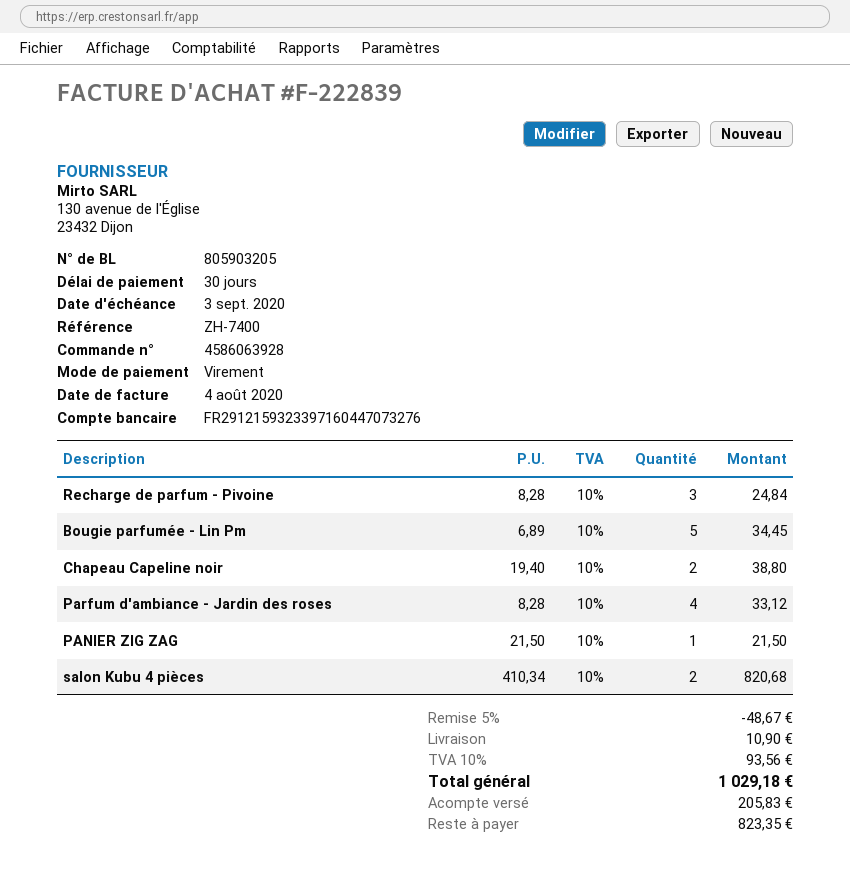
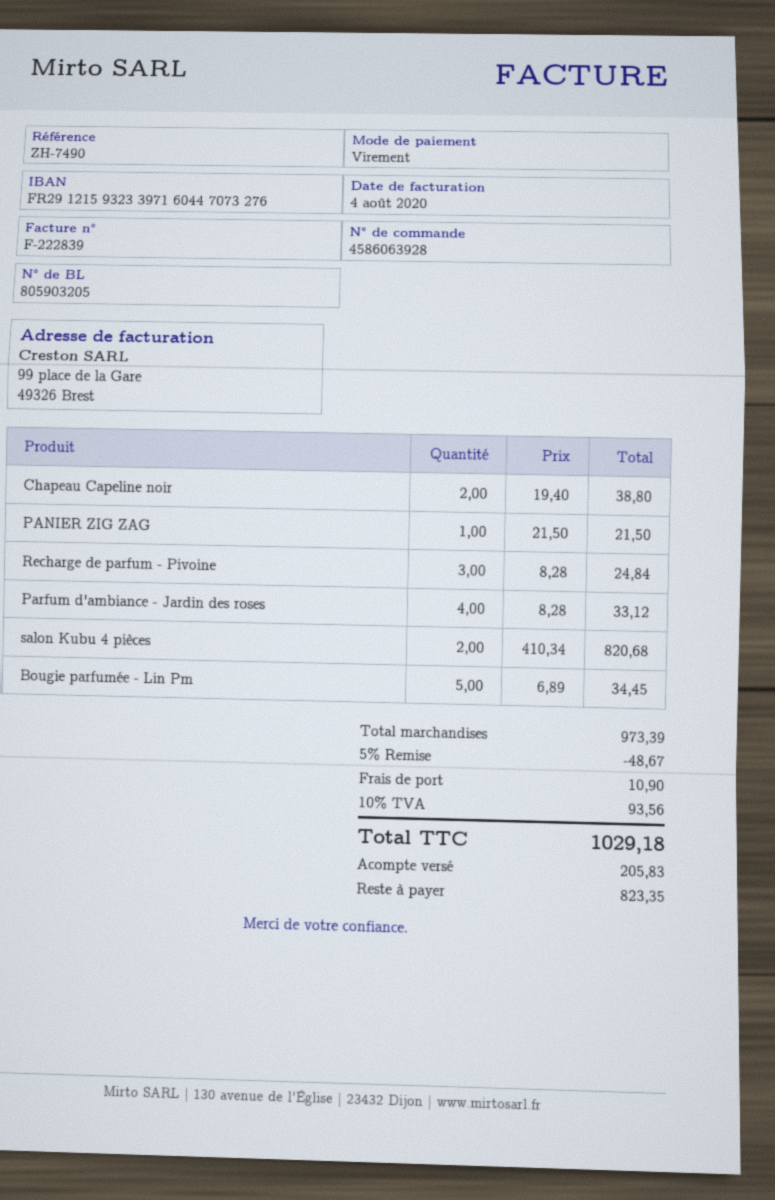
reference: ZH-7400 -> ZH-7490

